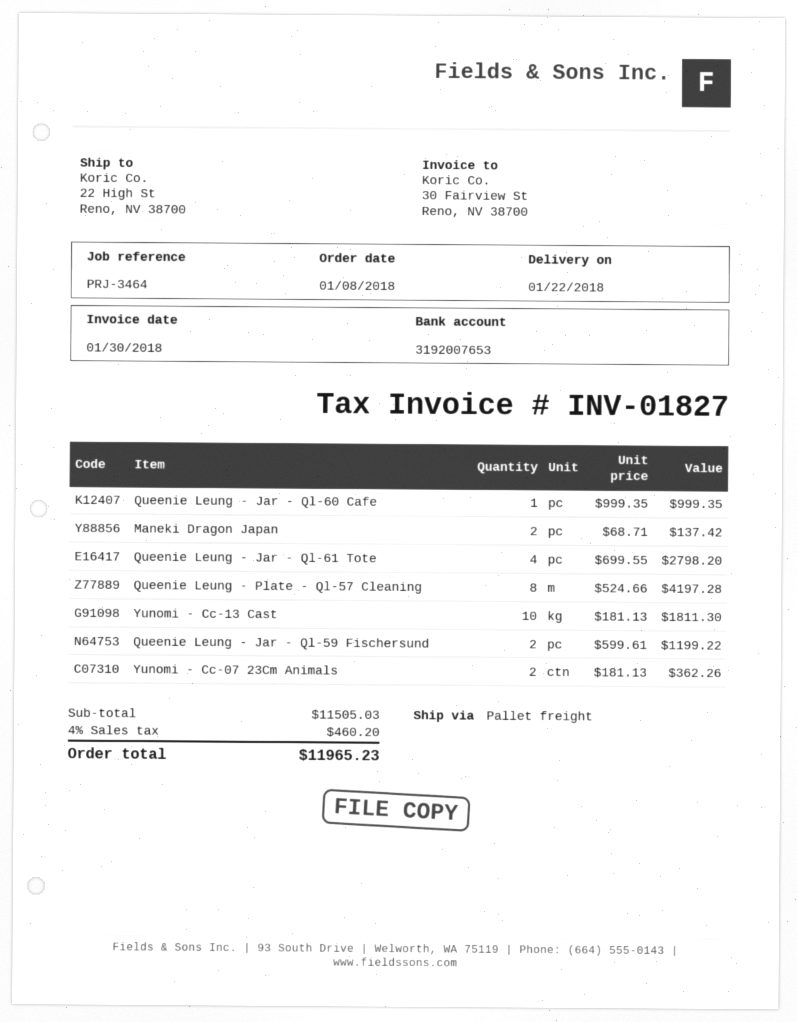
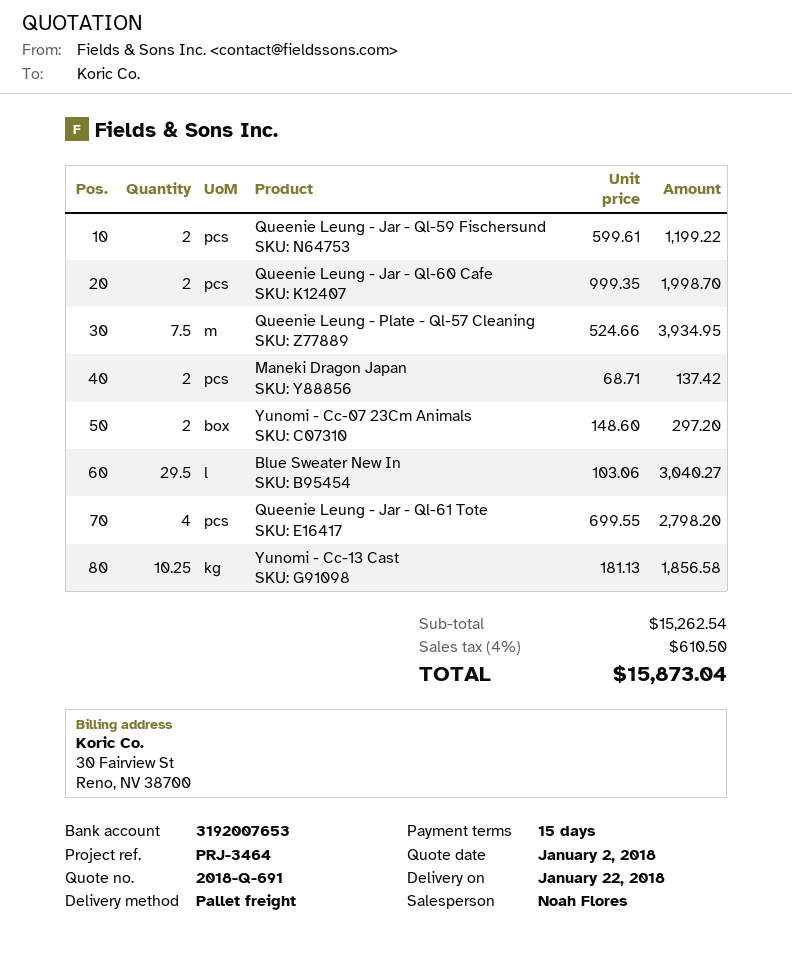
Queenie Leung - Jar - Ql-60 Cafe: 1 x 999.35 = 999.35 -> 2 x 999.35 = 1998.70
Queenie Leung - Plate - Ql-57 Cleaning: 8 x 524.66 = 4197.28 -> 7.5 x 524.66 = 3934.95
Yunomi - Cc-13 Cast: 10 x 181.13 = 1811.30 -> 10.25 x 181.13 = 1856.58
Yunomi - Cc-07 23Cm Animals: 2 x 181.13 = 362.26 -> 2 x 148.60 = 297.20
Blue Sweater New In: none -> 29.5 x 103.06 = 3040.27
subtotal: 11505.03 -> 15262.54
tax: 4% = 460.20 -> 4% = 610.50
total: 11965.23 -> 15873.04

